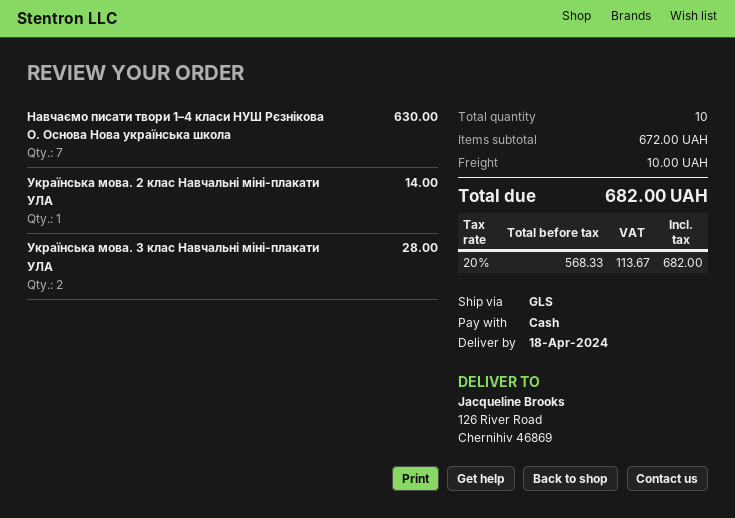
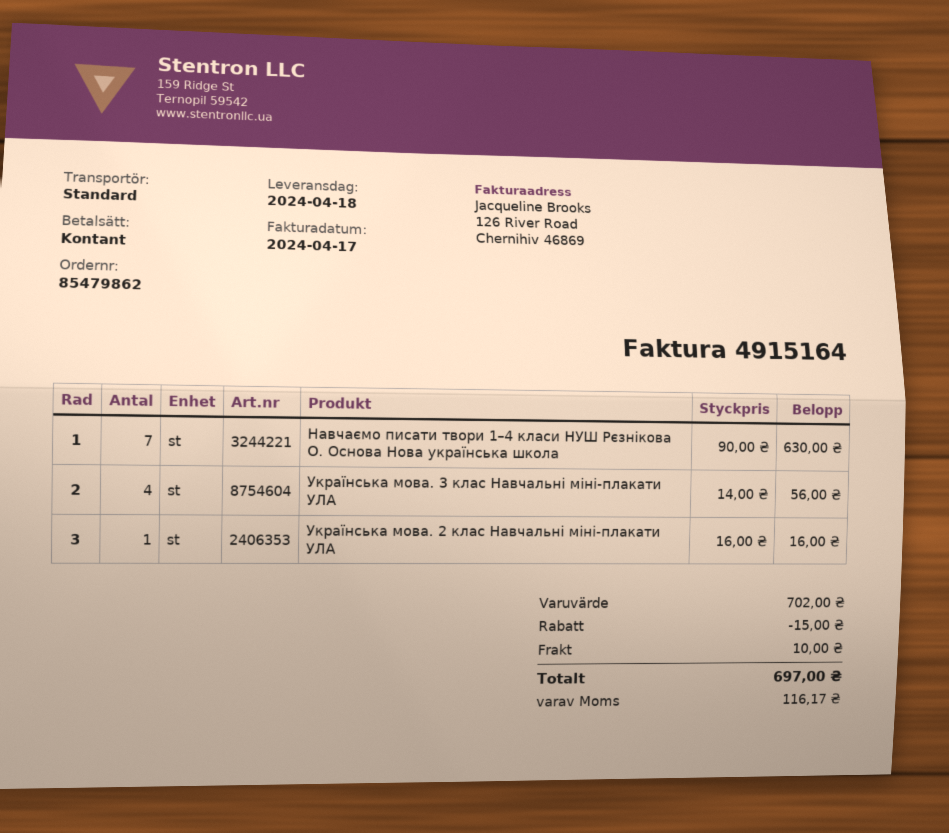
shipping method: GLS -> standard
Українська мова. 2 клас Навчальні міні-плакати УЛА: 1 for 14.00 -> 1 for 16.00
Українська мова. 3 клас Навчальні міні-плакати УЛА: 2 for 28.00 -> 4 for 56.00
subtotal: 672.00 -> 702.00
discount: none -> 15.00
tax: 113.67 -> 116.17
total: 682.00 -> 697.00

